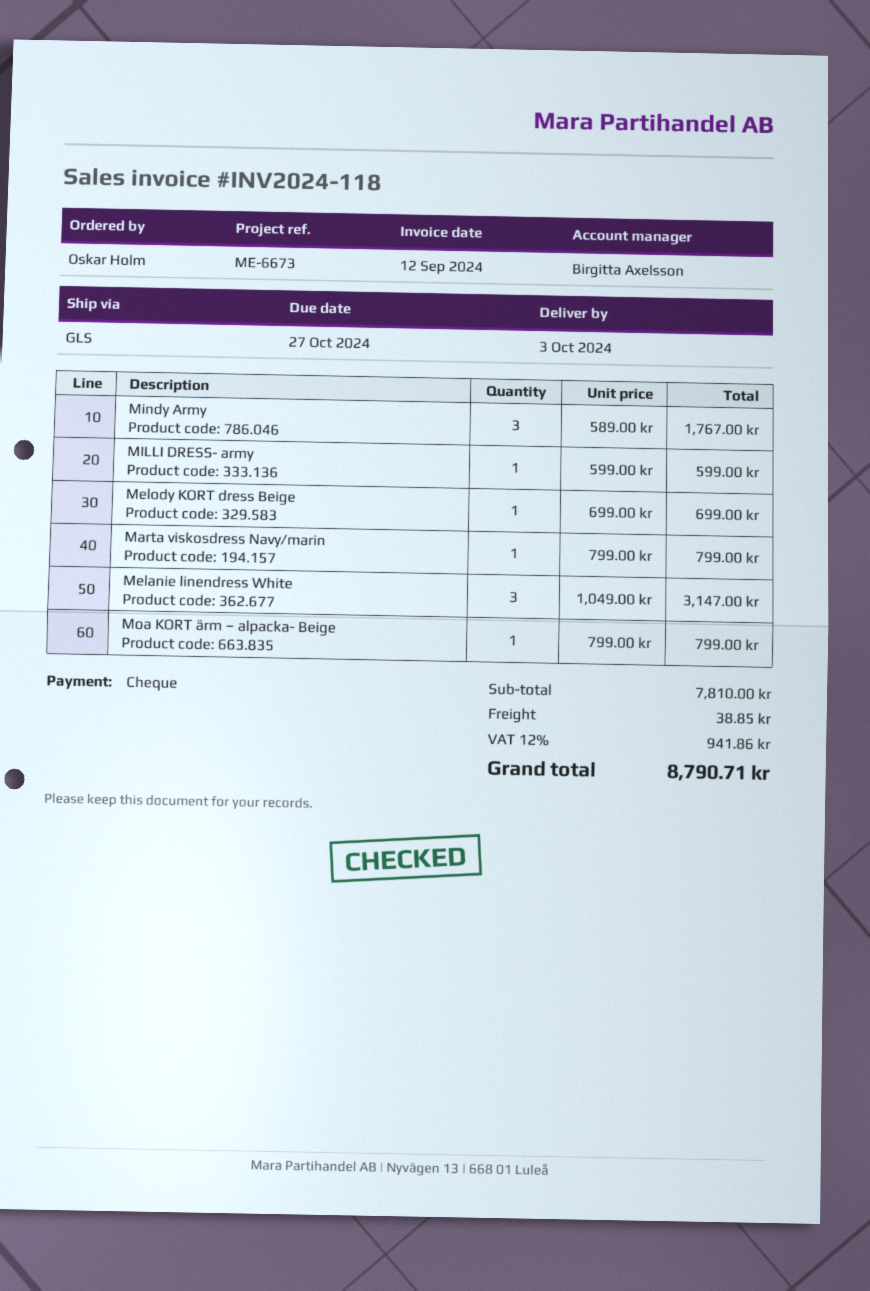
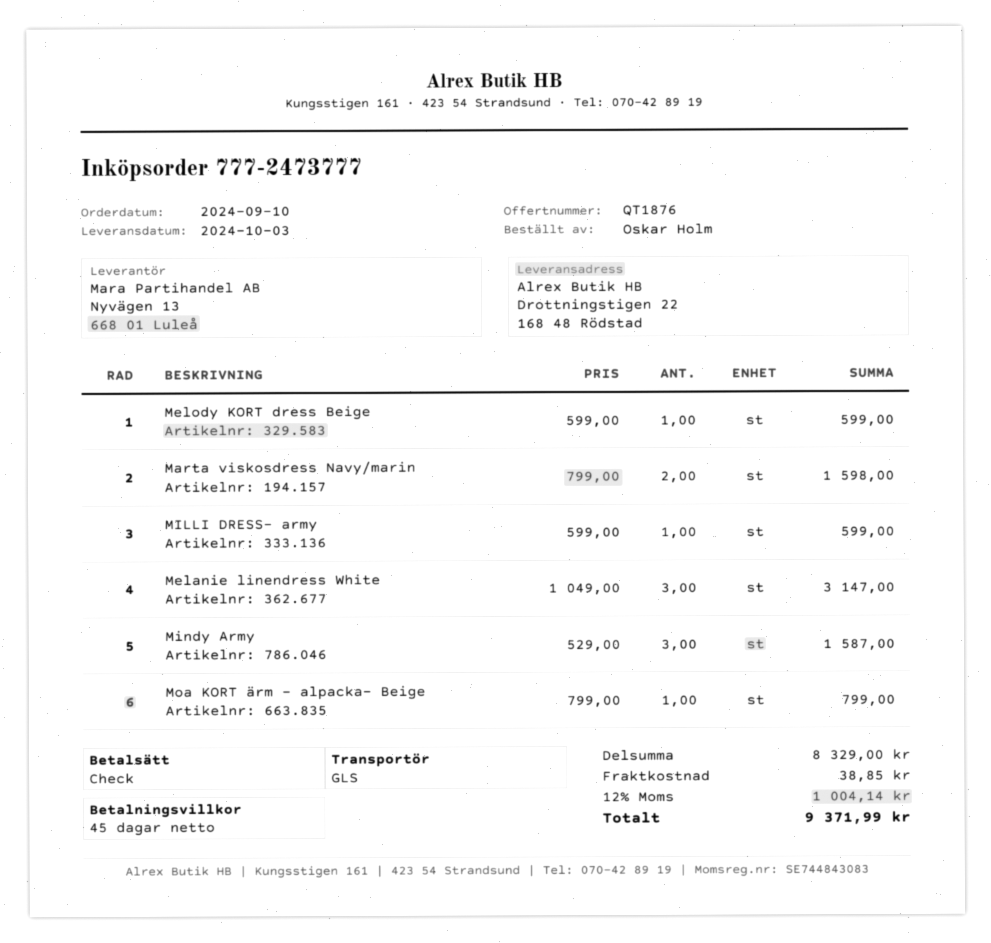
Mindy Army: 3 x 589.00 = 1767.00 -> 3 x 529.00 = 1587.00
Melody KORT dress Beige: 1 x 699.00 = 699.00 -> 1 x 599.00 = 599.00
Marta viskosdress Navy/marin: 1 x 799.00 = 799.00 -> 2 x 799.00 = 1598.00
subtotal: 7810.00 -> 8329.00
tax: 12% = 941.86 -> 12% = 1004.14
total: 8790.71 -> 9371.99

